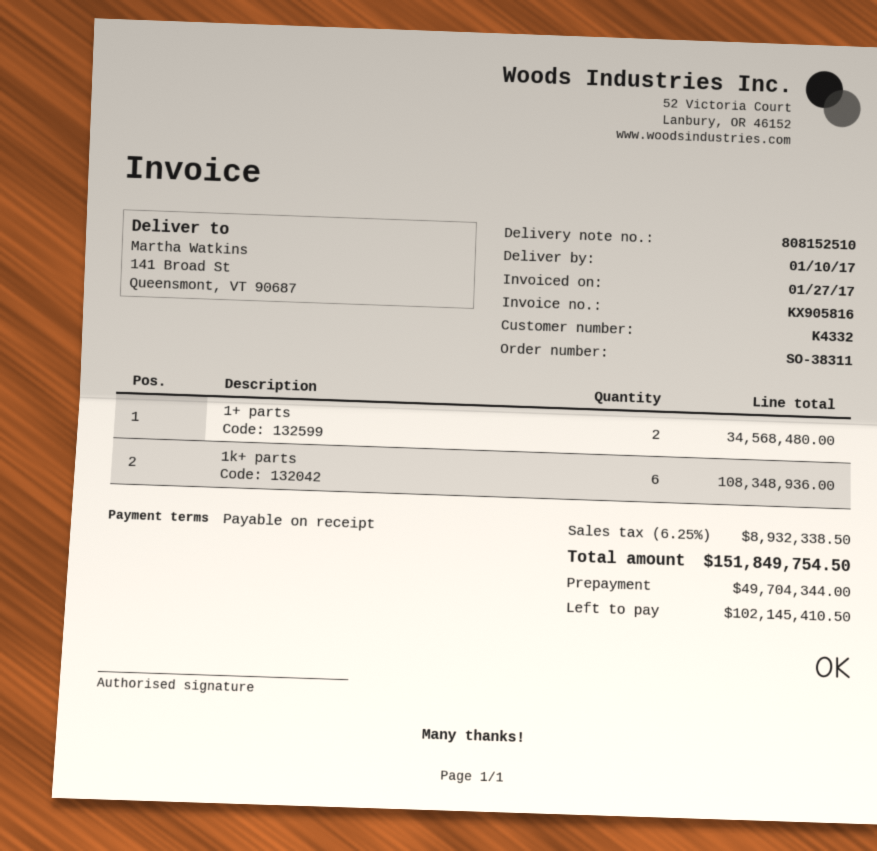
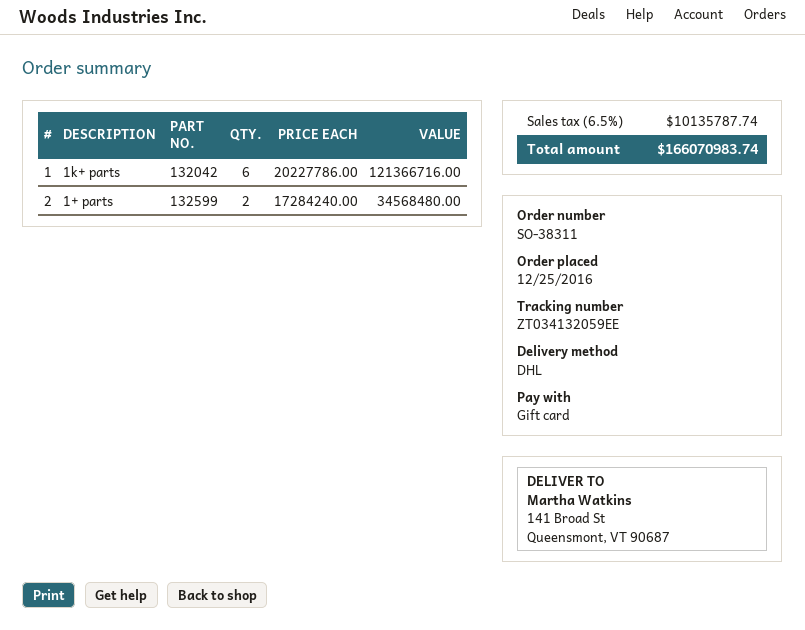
1k+ parts: 6 for 108348936.00 -> 6 for 121366716.00
tax: 6.25% = 8932338.50 -> 6.5% = 10135787.74
total: 151849754.50 -> 166070983.74

